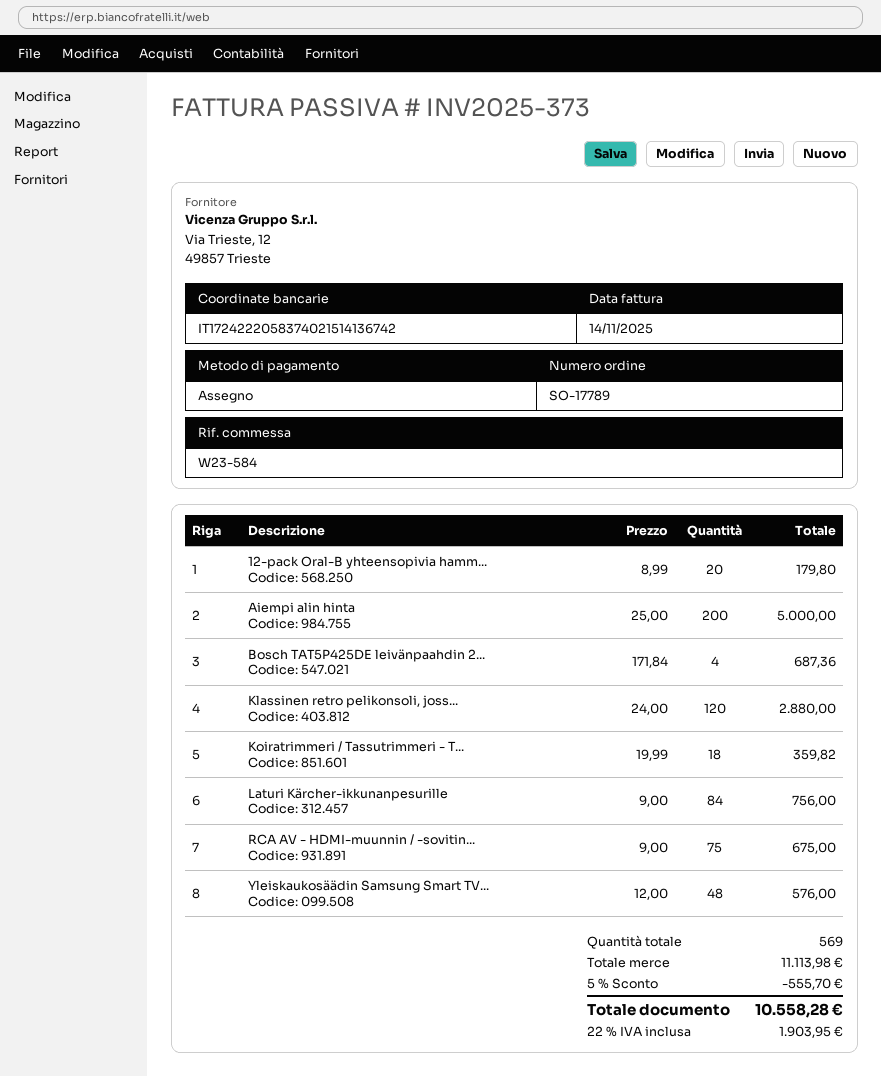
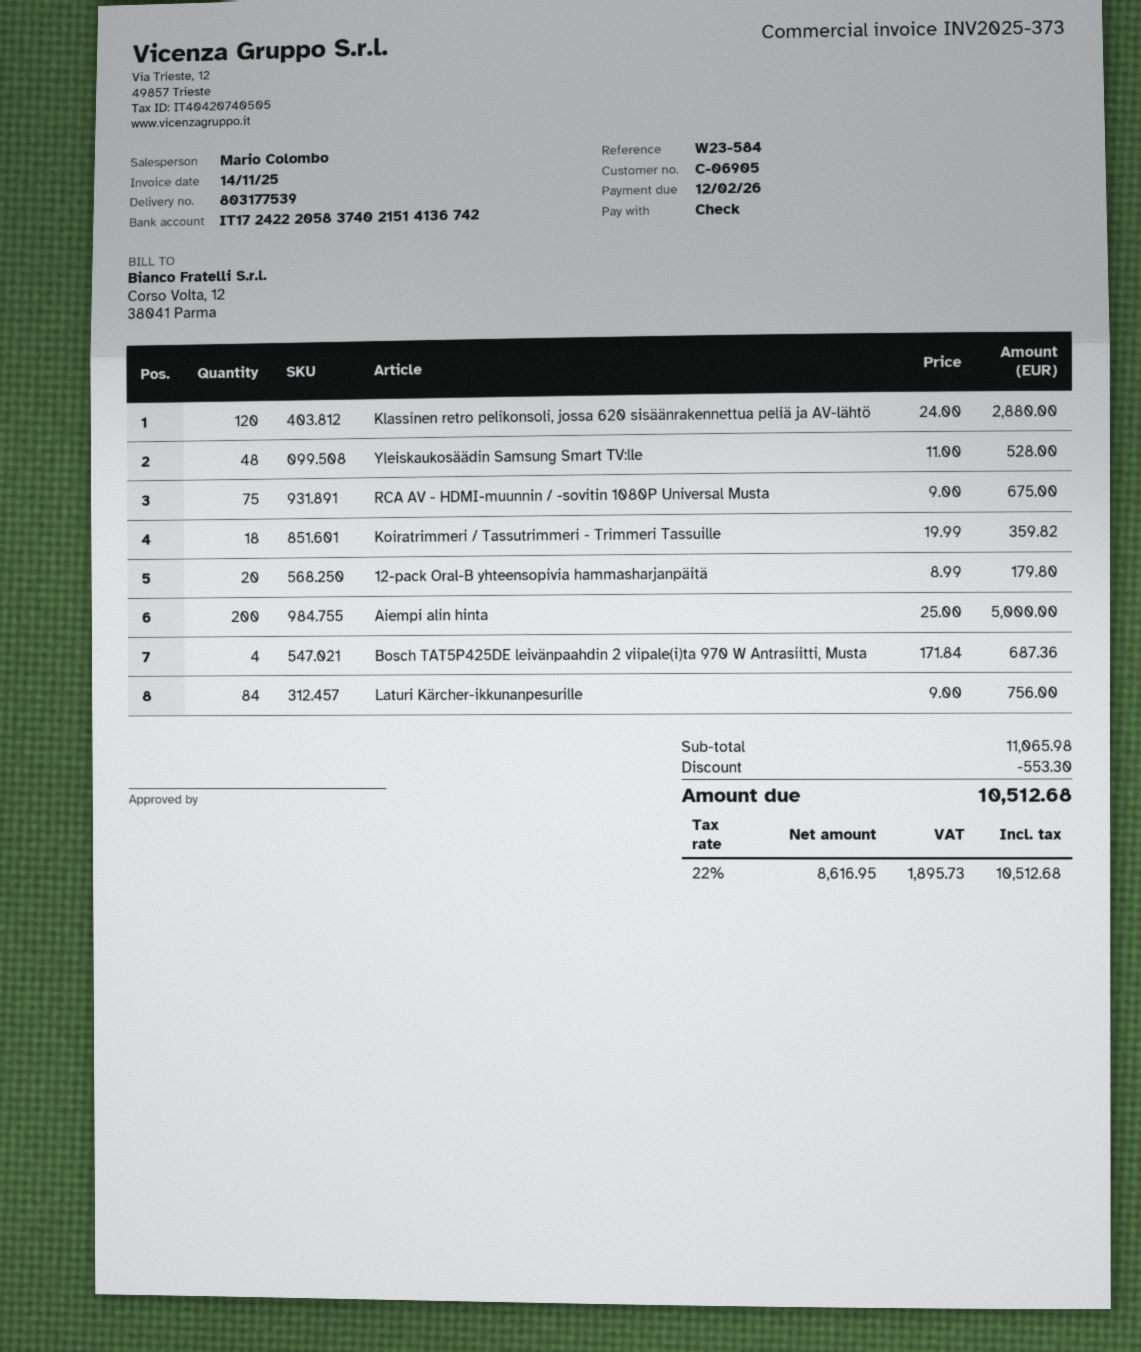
Yleiskaukosäädin Samsung Smart TV...: 48 x 12.00 = 576.00 -> 48 x 11.00 = 528.00
subtotal: 11113.98 -> 11065.98
discount: 555.70 -> 553.30
tax: 22% = 1903.95 -> 22% = 1895.73
total: 10558.28 -> 10512.68

